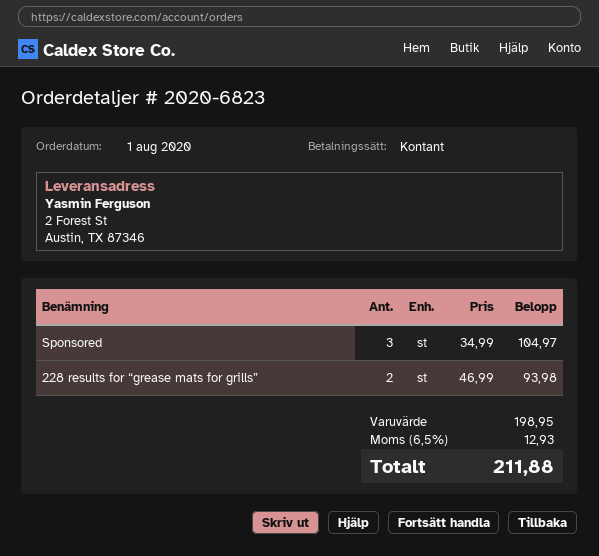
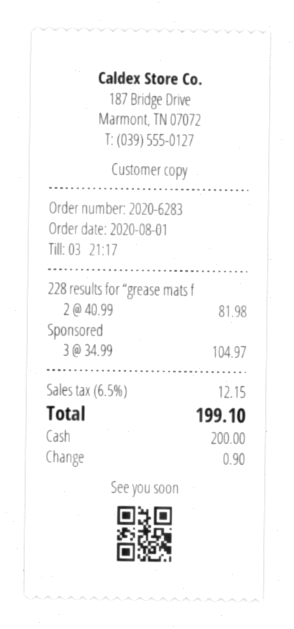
order number: 2020-6823 -> 2020-6283
228 results for “grease mats for grills”: 2 x 46.99 = 93.98 -> 2 x 40.99 = 81.98
tax: 6.5% = 12.93 -> 6.5% = 12.15
total: 211.88 -> 199.10

